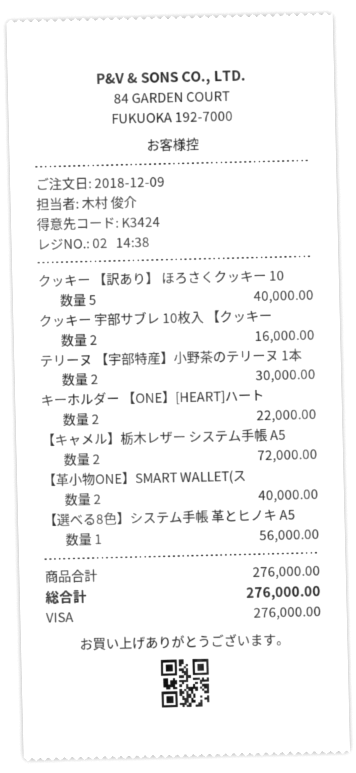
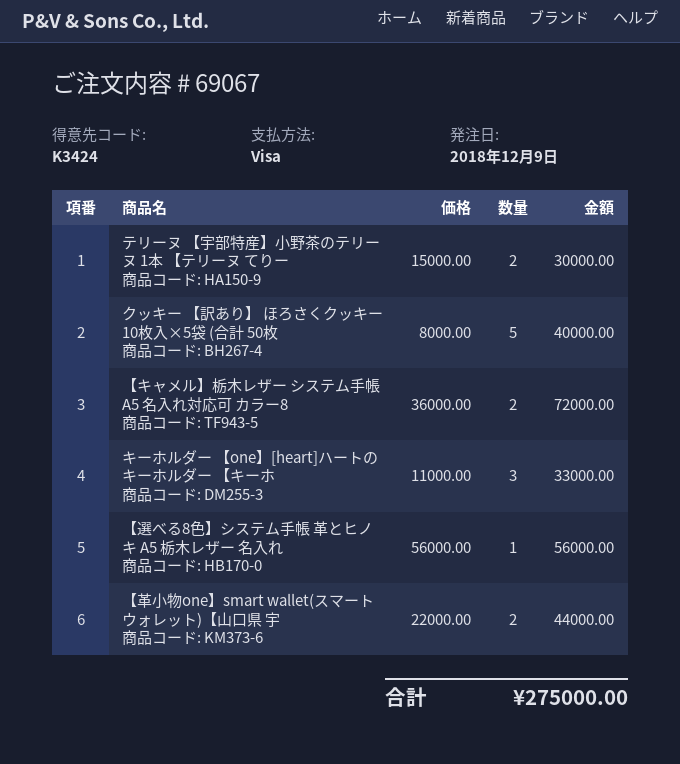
クッキー 宇部サブレ 10枚入 【クッキー: 2 for 16000.00 -> none
キーホルダー 【ONE】[HEART]ハート: 2 for 22000.00 -> 3 for 33000.00
【革小物ONE】SMART WALLET(ス: 2 for 40000.00 -> 2 for 44000.00
total: 276000.00 -> 275000.00

